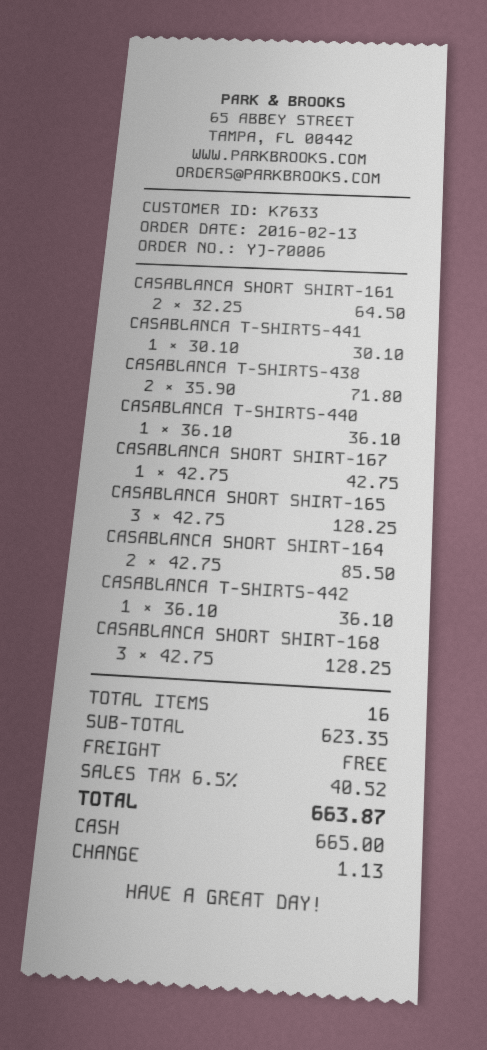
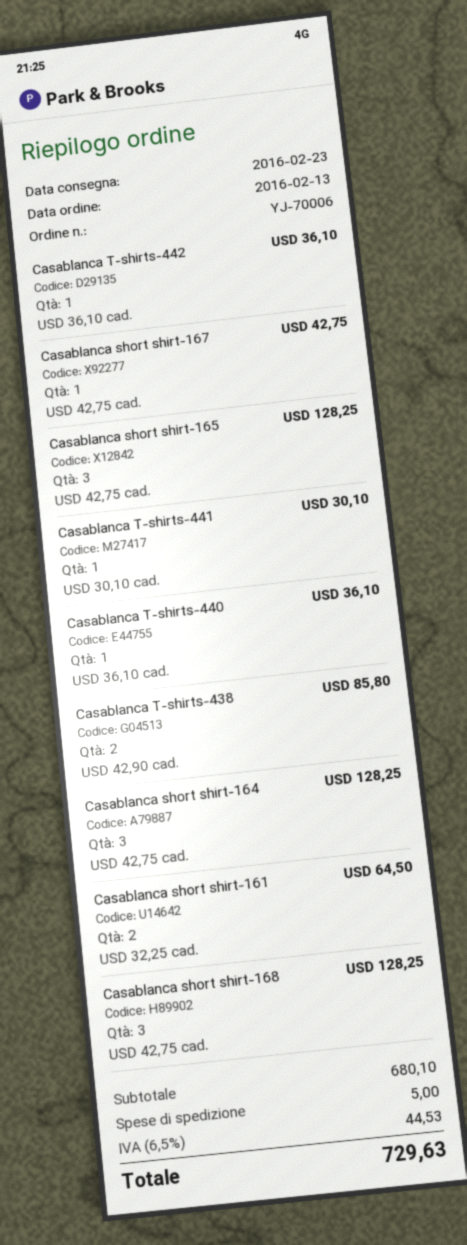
CASABLANCA T-SHIRTS-438: 2 x 35.90 = 71.80 -> 2 x 42.90 = 85.80
CASABLANCA SHORT SHIRT-164: 2 x 42.75 = 85.50 -> 3 x 42.75 = 128.25
subtotal: 623.35 -> 680.10
shipping: 0.00 -> 5.00
tax: 6.5% = 40.52 -> 6.5% = 44.53
total: 663.87 -> 729.63

